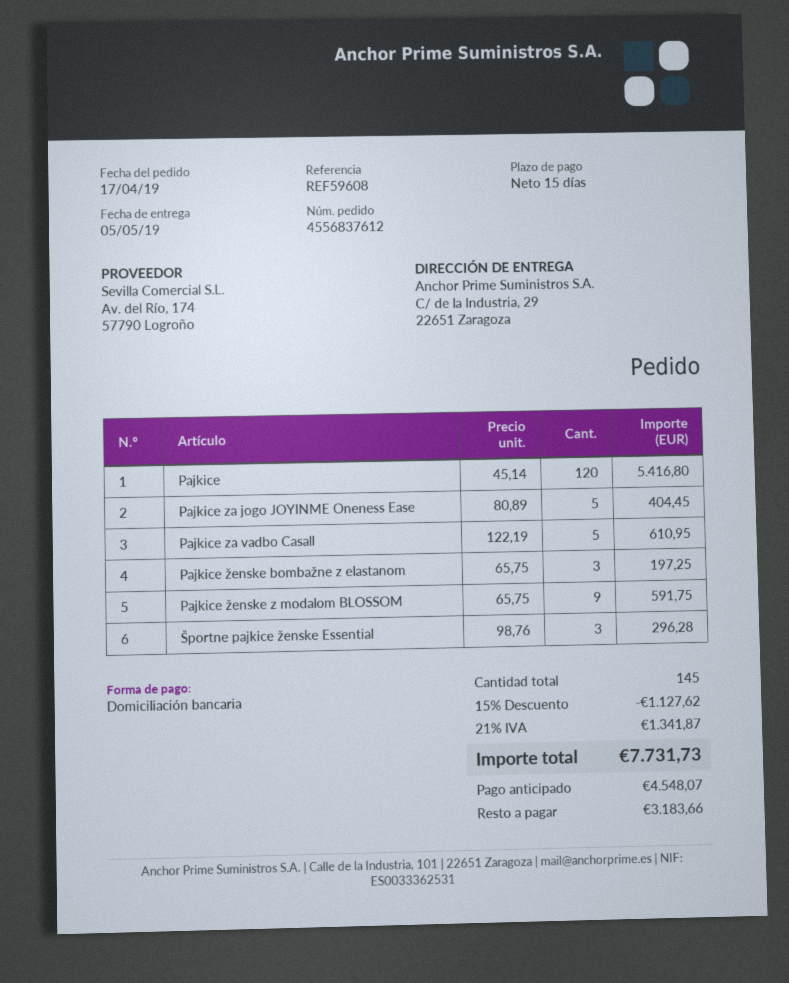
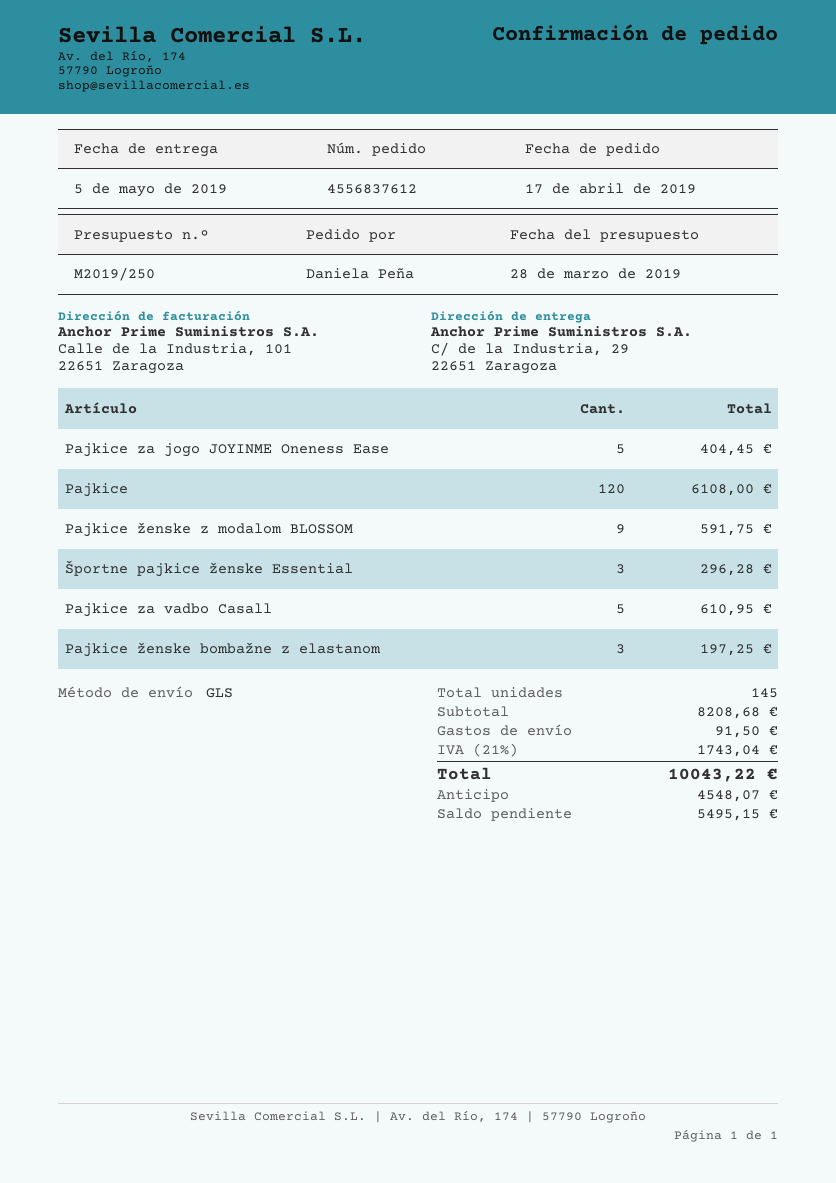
Pajkice: 120 for 5416.80 -> 120 for 6108.00
discount: 15% = 1127.62 -> none
shipping: none -> 91.50
tax: 21% = 1341.87 -> 21% = 1743.04
total: 7731.73 -> 10043.22
balance: 3183.66 -> 5495.15

